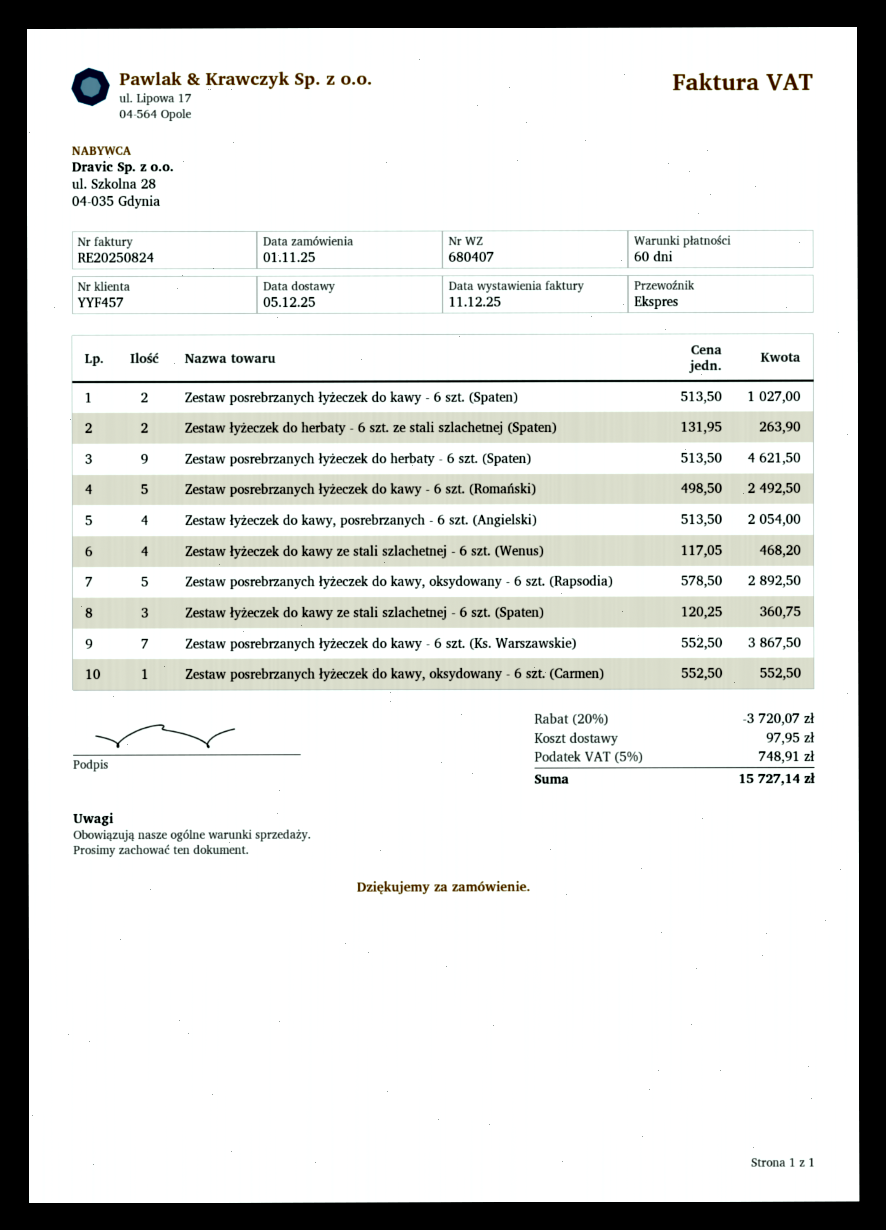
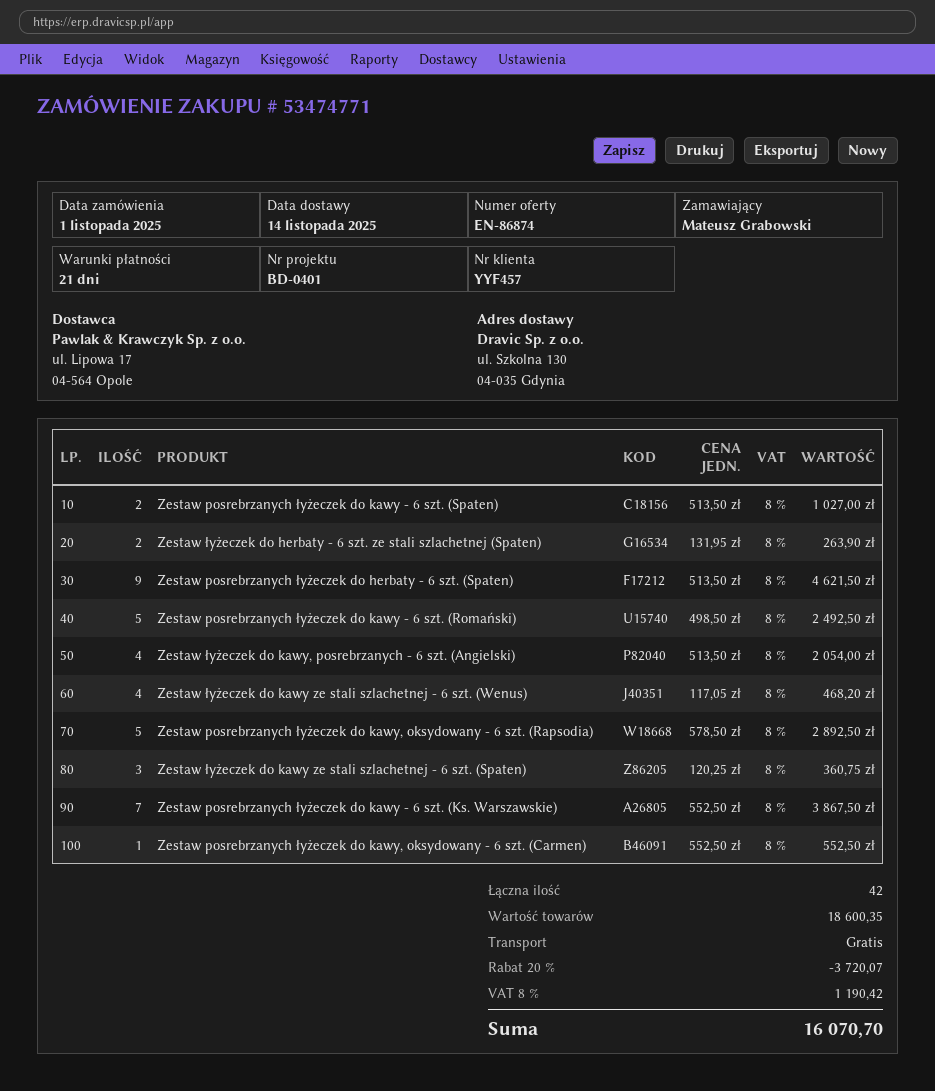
delivery date: 2025-12-05 -> 2025-11-14
payment terms: 60 days -> 21 days
shipping: 97.95 -> 0.00
tax: 5% = 748.91 -> 8% = 1190.42
total: 15727.14 -> 16070.70

